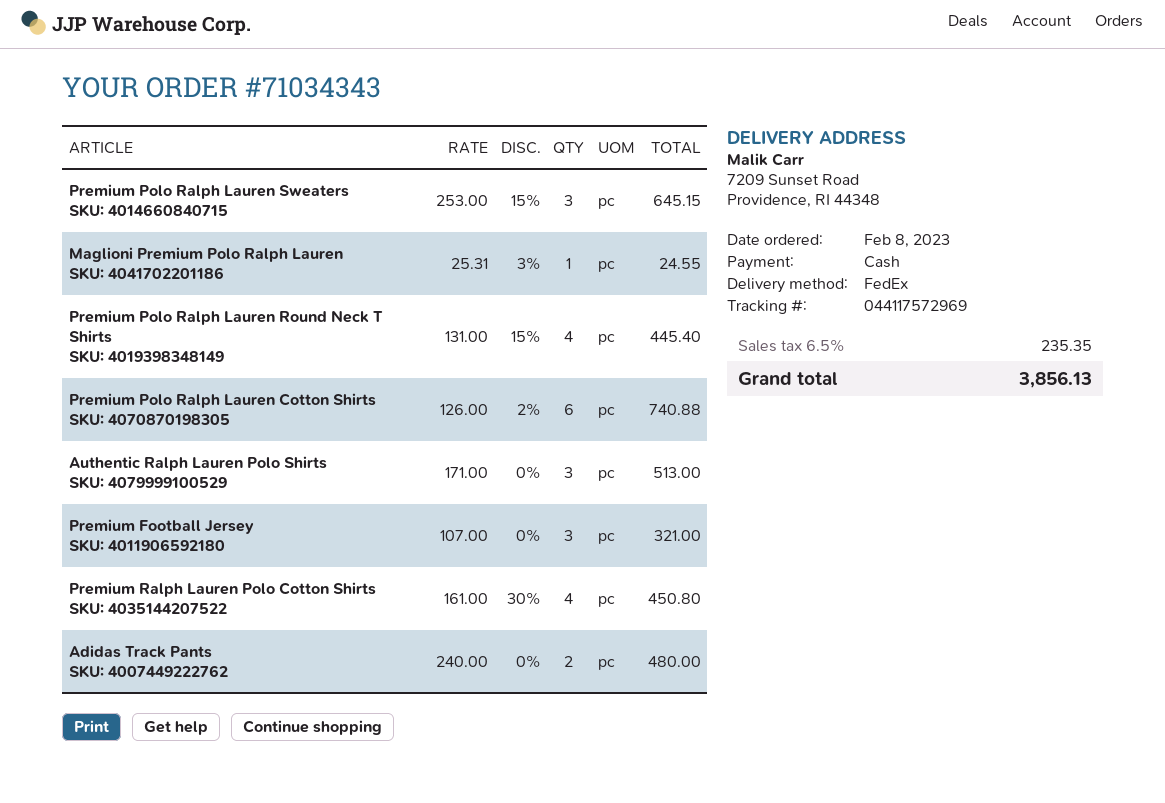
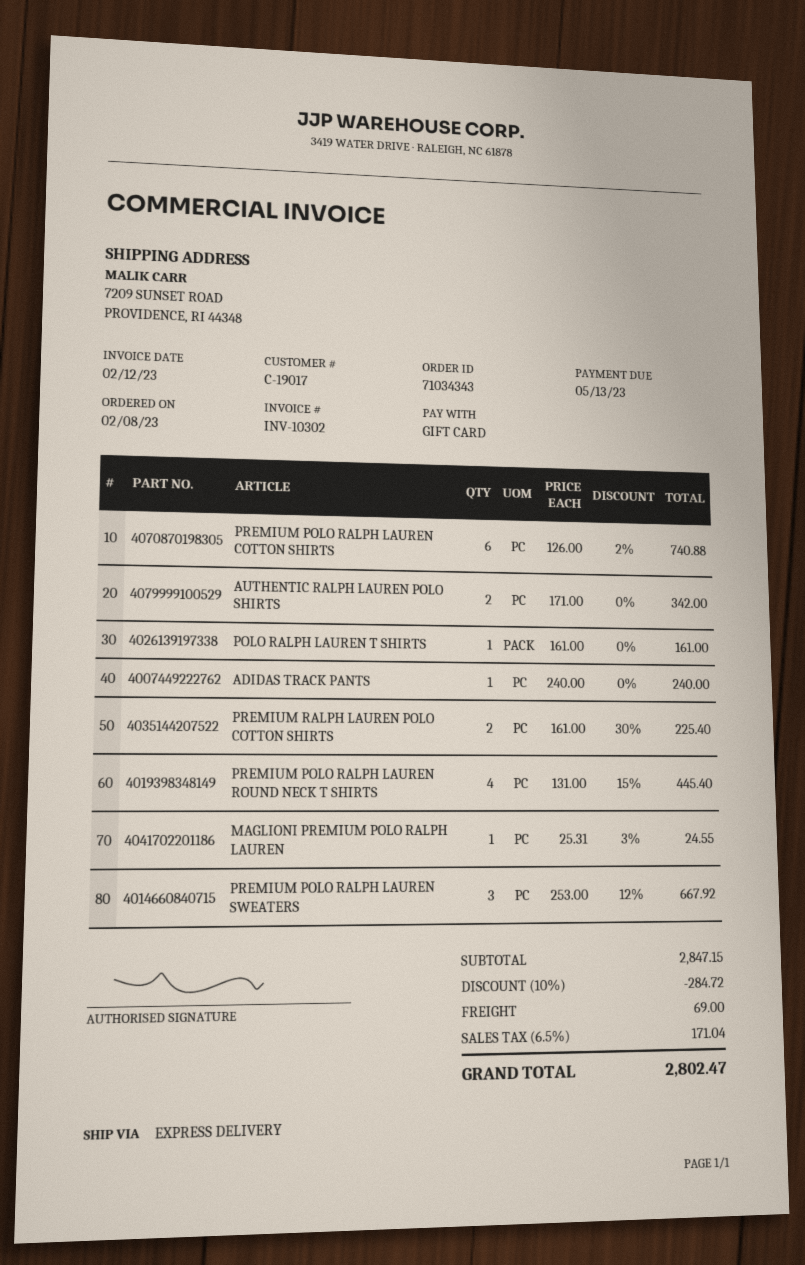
payment method: cash -> gift card
shipping method: FedEx -> express
Premium Polo Ralph Lauren Sweaters: 3 x 253.00 - 15% = 645.15 -> 3 x 253.00 - 12% = 667.92
Authentic Ralph Lauren Polo Shirts: 3 x 171.00 = 513.00 -> 2 x 171.00 = 342.00
Premium Football Jersey: 3 x 107.00 = 321.00 -> none
Premium Ralph Lauren Polo Cotton Shirts: 4 x 161.00 - 30% = 450.80 -> 2 x 161.00 - 30% = 225.40
Adidas Track Pants: 2 x 240.00 = 480.00 -> 1 x 240.00 = 240.00
POLO RALPH LAUREN T SHIRTS: none -> 1 x 161.00 = 161.00
discount: none -> 10% = 284.72
shipping: none -> 69.00
tax: 6.5% = 235.35 -> 6.5% = 171.04
total: 3856.13 -> 2802.47

